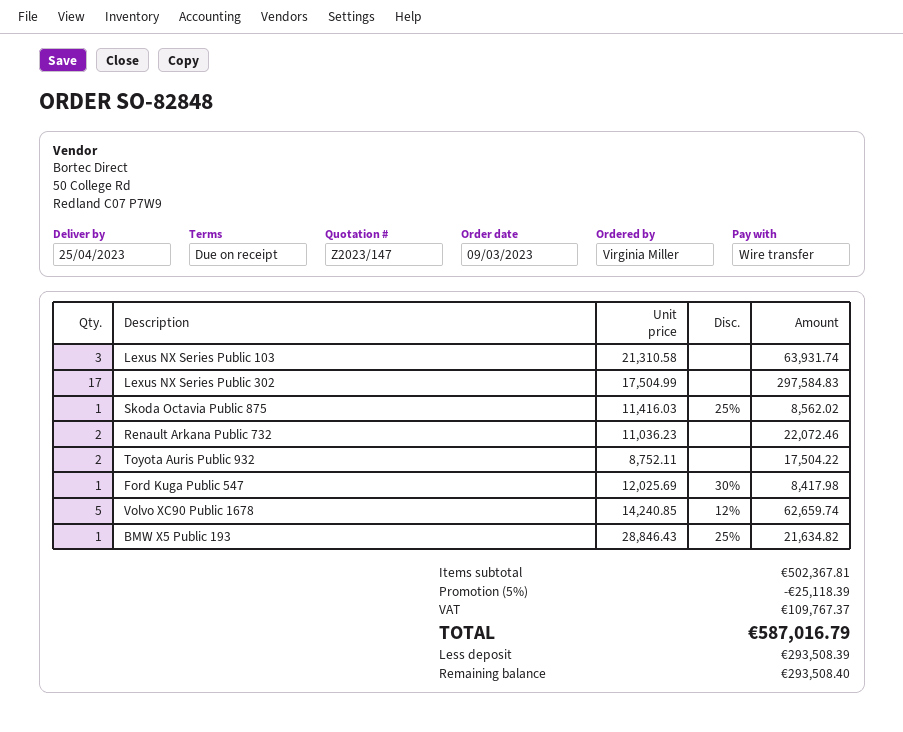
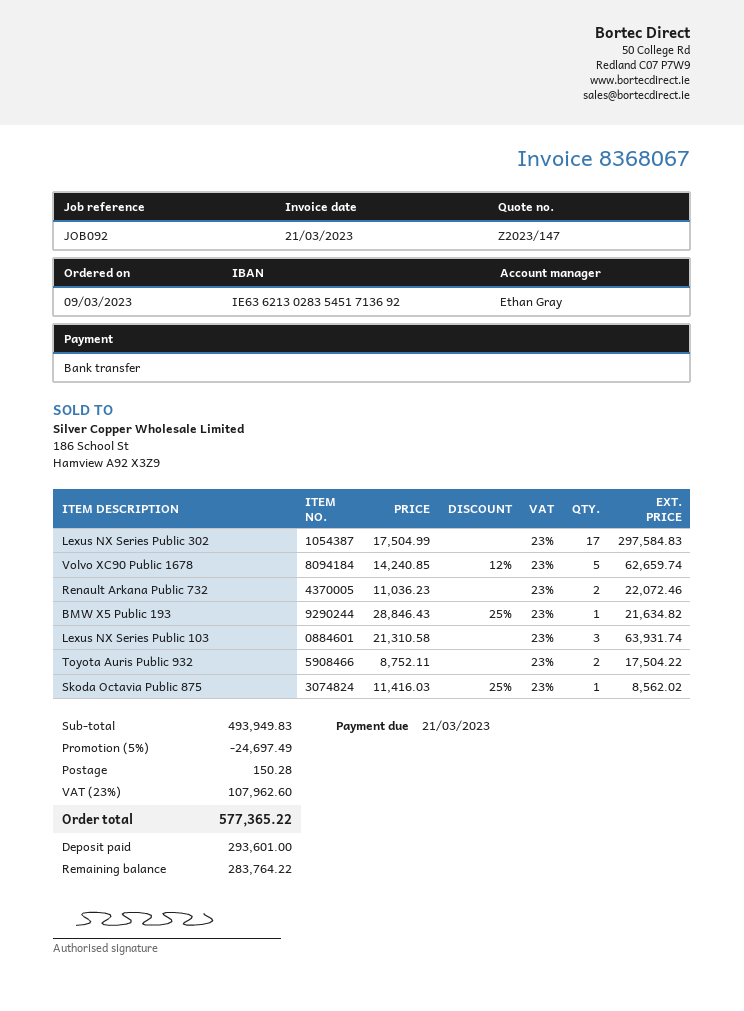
Ford Kuga Public 547: 1 x 12025.69 - 30% = 8417.98 -> none
subtotal: 502367.81 -> 493949.83
discount: 5% = 25118.39 -> 5% = 24697.49
shipping: none -> 150.28
tax: 109767.37 -> 107962.60
total: 587016.79 -> 577365.22
deposit: 293508.39 -> 293601.00
balance: 293508.40 -> 283764.22

